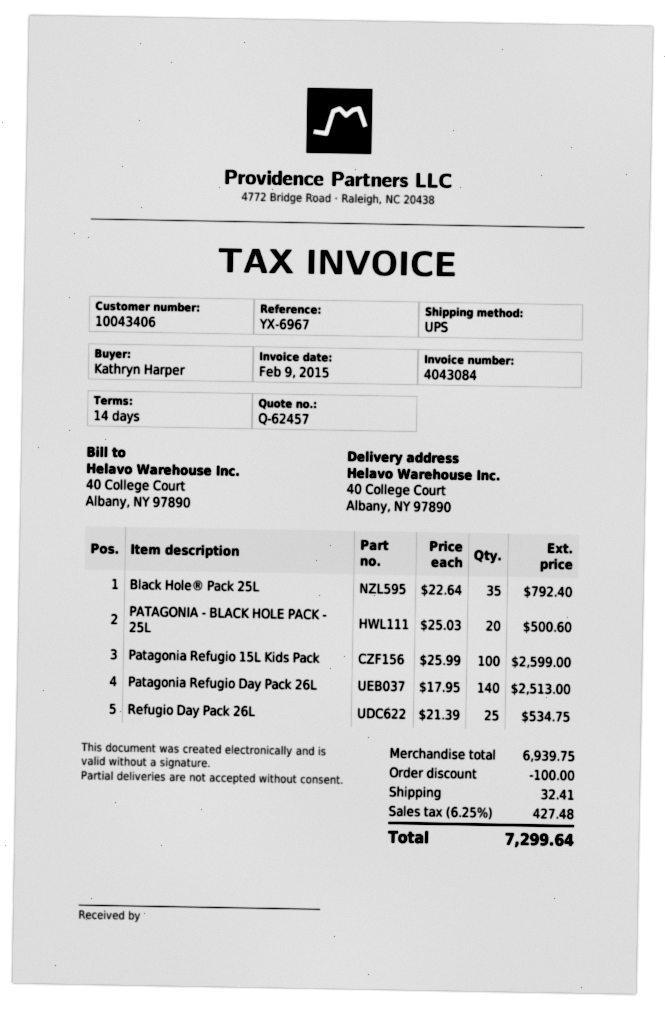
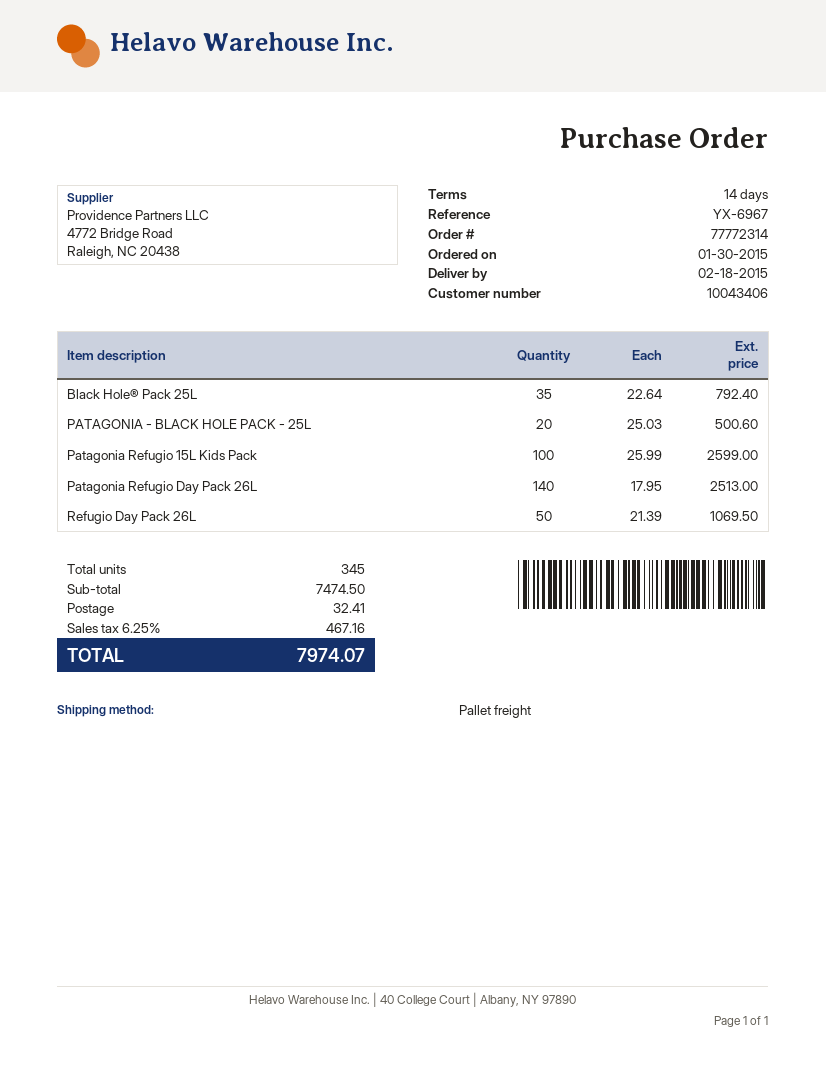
shipping method: UPS -> pallet freight
Refugio Day Pack 26L: 25 x 21.39 = 534.75 -> 50 x 21.39 = 1069.50
subtotal: 6939.75 -> 7474.50
discount: 100.00 -> none
tax: 6.25% = 427.48 -> 6.25% = 467.16
total: 7299.64 -> 7974.07

